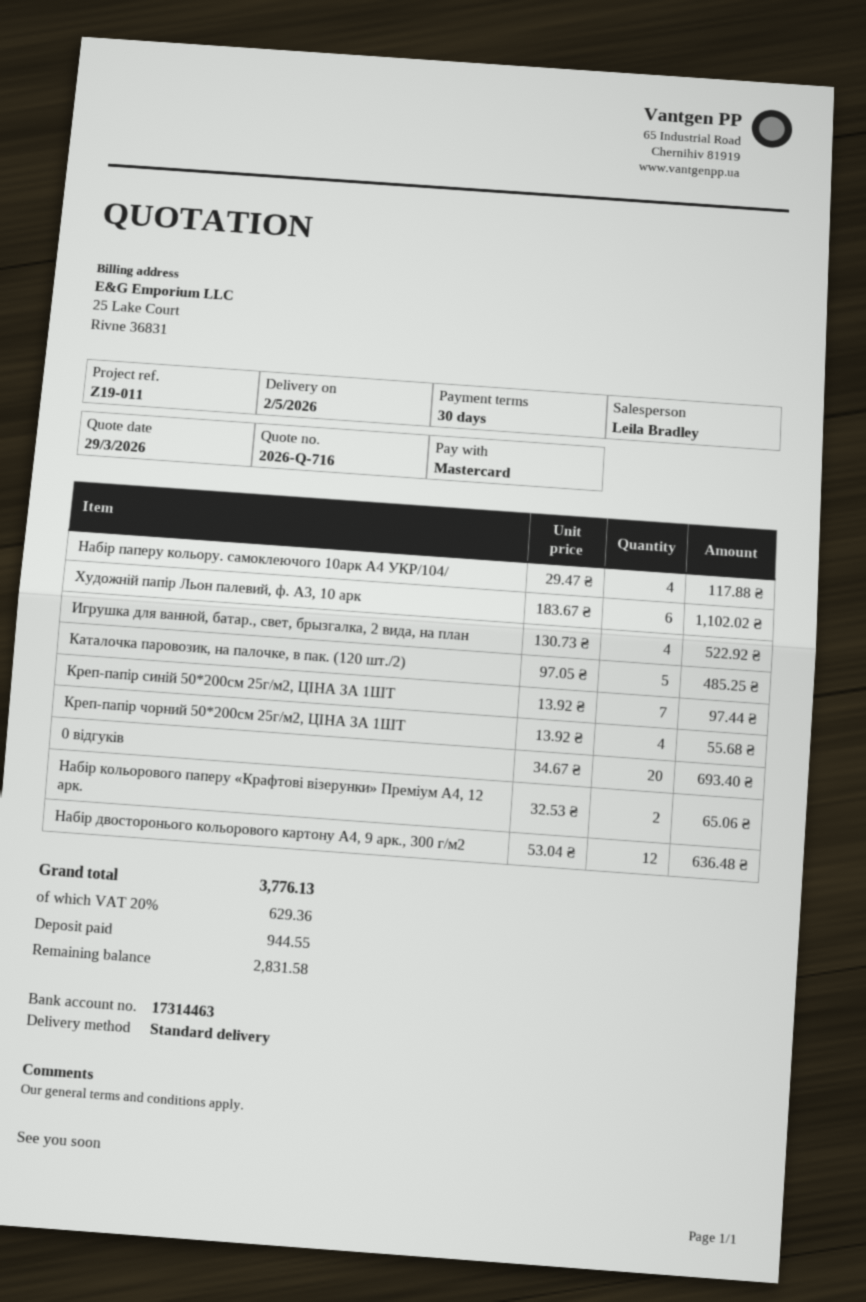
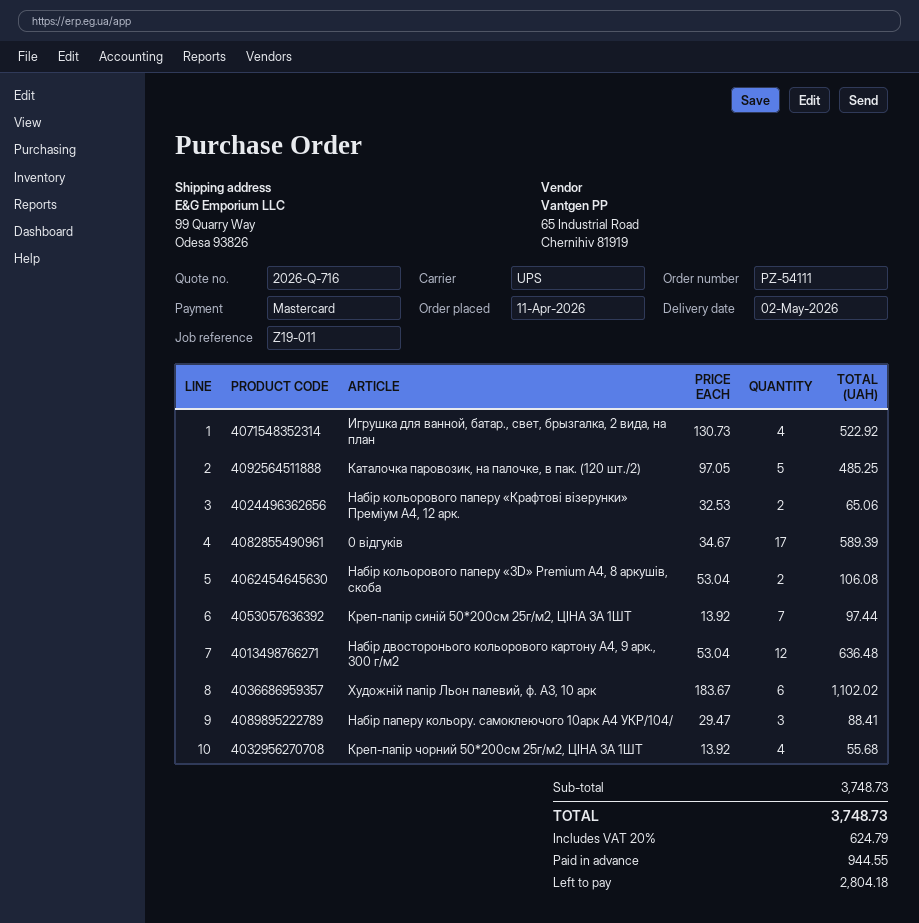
shipping method: standard -> UPS
Набір паперу кольору. самоклеючого 10арк А4 УКР/104/: 4 x 29.47 = 117.88 -> 3 x 29.47 = 88.41
0 відгуків: 20 x 34.67 = 693.40 -> 17 x 34.67 = 589.39
Набір кольорового паперу «3D» Premium А4, 8 аркушів, скоба: none -> 2 x 53.04 = 106.08
tax: 20% = 629.36 -> 20% = 624.79
total: 3776.13 -> 3748.73
balance: 2831.58 -> 2804.18

